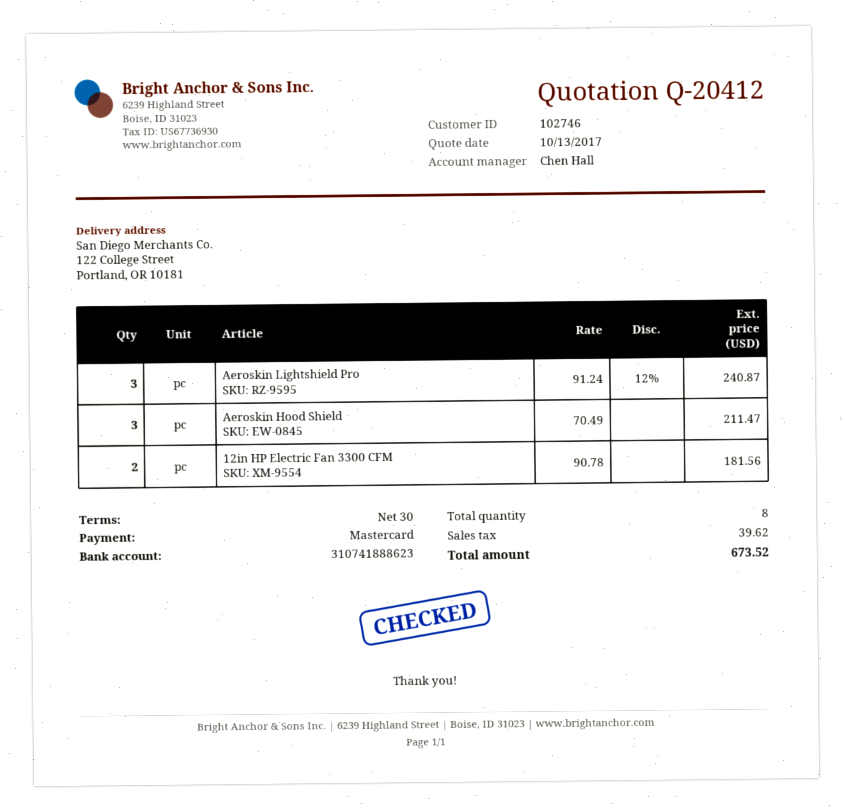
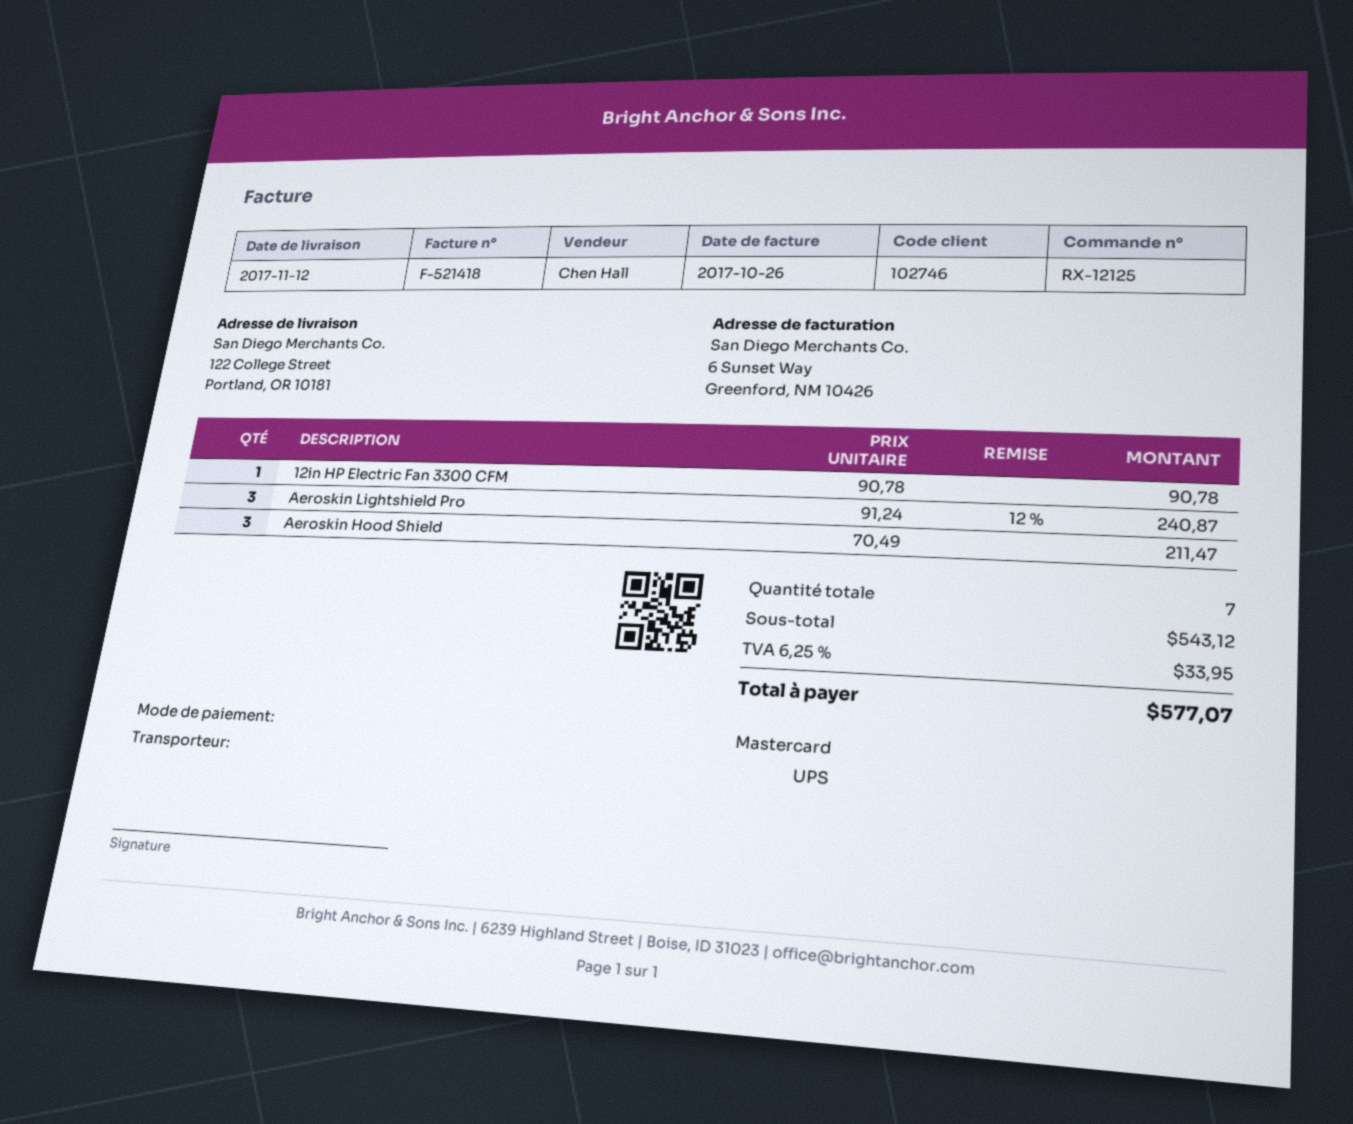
12in HP Electric Fan 3300 CFM: 2 x 90.78 = 181.56 -> 1 x 90.78 = 90.78
total quantity: 8 -> 7
tax: 39.62 -> 33.95
total: 673.52 -> 577.07

